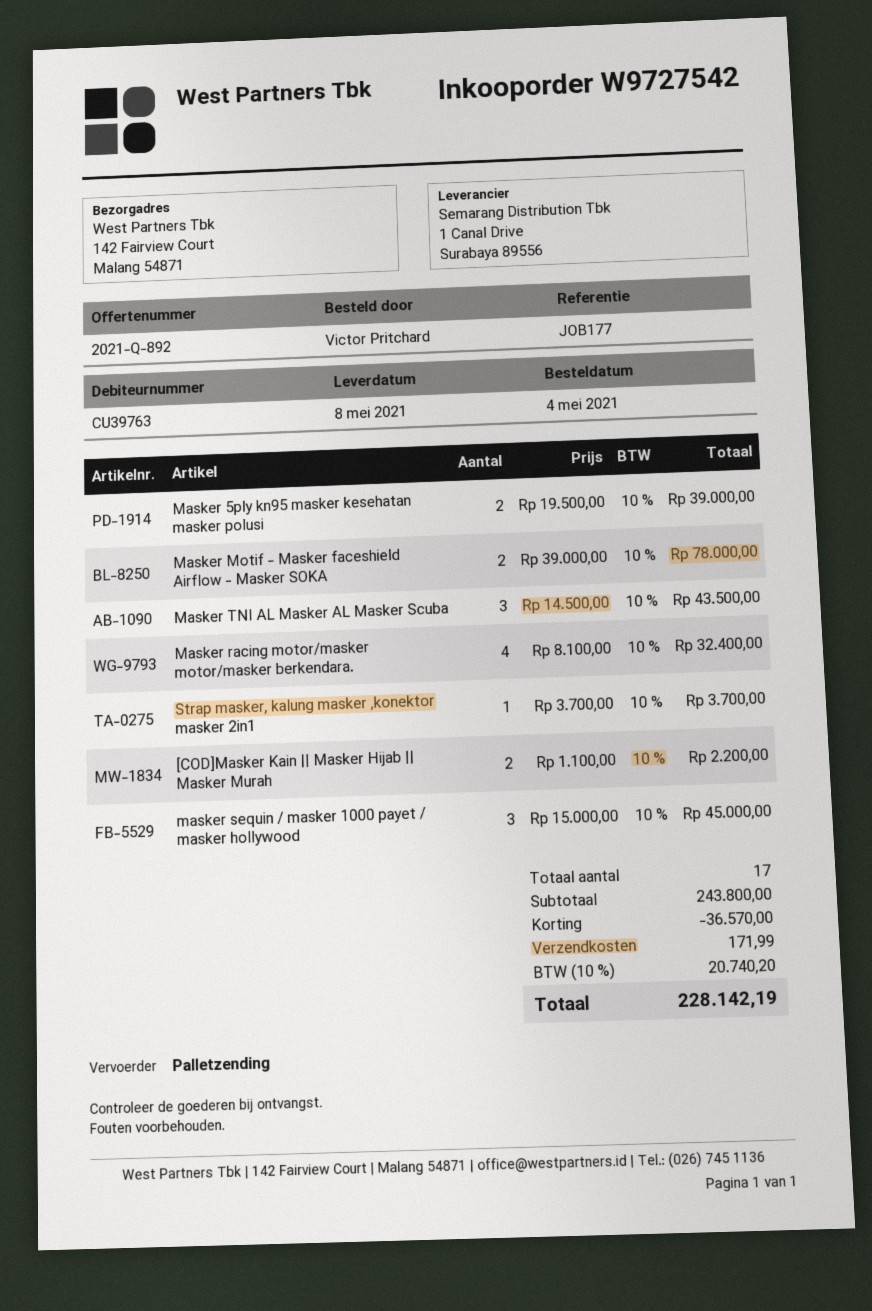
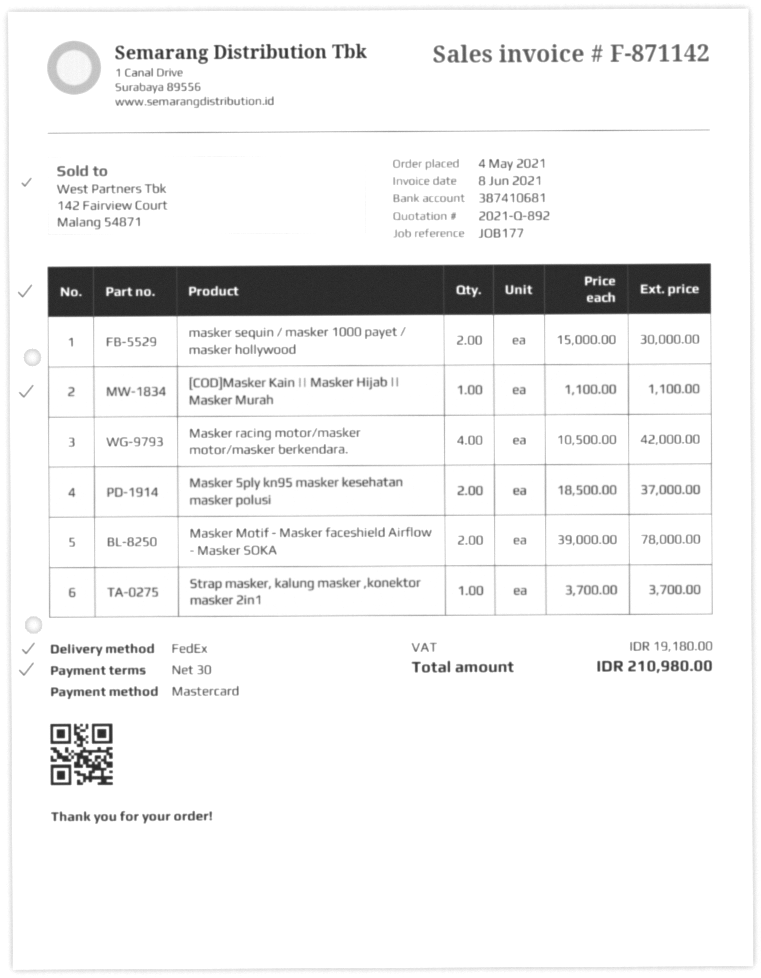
shipping method: pallet freight -> FedEx
Masker 5ply kn95 masker kesehatan masker polusi: 2 x 19500.00 = 39000.00 -> 2 x 18500.00 = 37000.00
Masker TNI AL Masker AL Masker Scuba: 3 x 14500.00 = 43500.00 -> none
Masker racing motor/masker motor/masker berkendara.: 4 x 8100.00 = 32400.00 -> 4 x 10500.00 = 42000.00
[COD]Masker Kain || Masker Hijab || Masker Murah: 2 x 1100.00 = 2200.00 -> 1 x 1100.00 = 1100.00
masker sequin / masker 1000 payet / masker hollywood: 3 x 15000.00 = 45000.00 -> 2 x 15000.00 = 30000.00
discount: 36570.00 -> none
shipping: 171.99 -> none
tax: 20740.20 -> 19180.00
total: 228142.19 -> 210980.00

